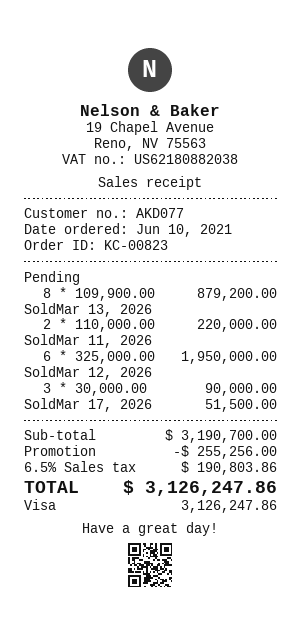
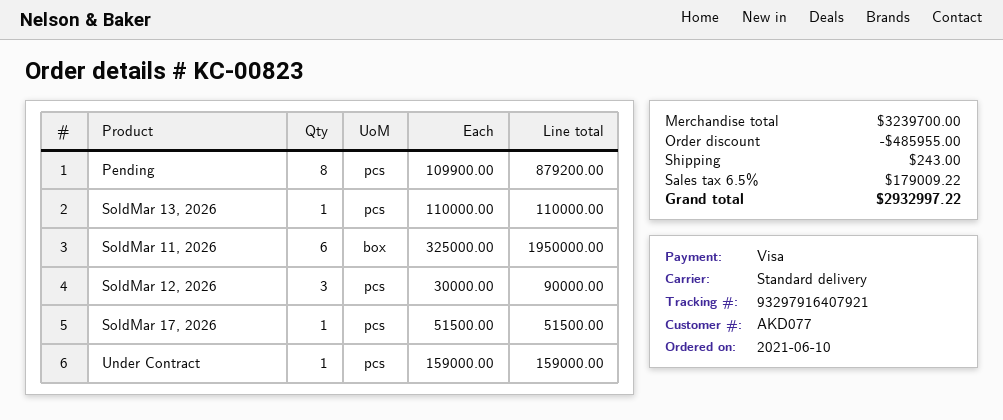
SoldMar 13, 2026: 2 x 110000.00 = 220000.00 -> 1 x 110000.00 = 110000.00
Under Contract: none -> 1 x 159000.00 = 159000.00
subtotal: 3190700.00 -> 3239700.00
discount: 255256.00 -> 485955.00
shipping: none -> 243.00
tax: 6.5% = 190803.86 -> 6.5% = 179009.22
total: 3126247.86 -> 2932997.22

